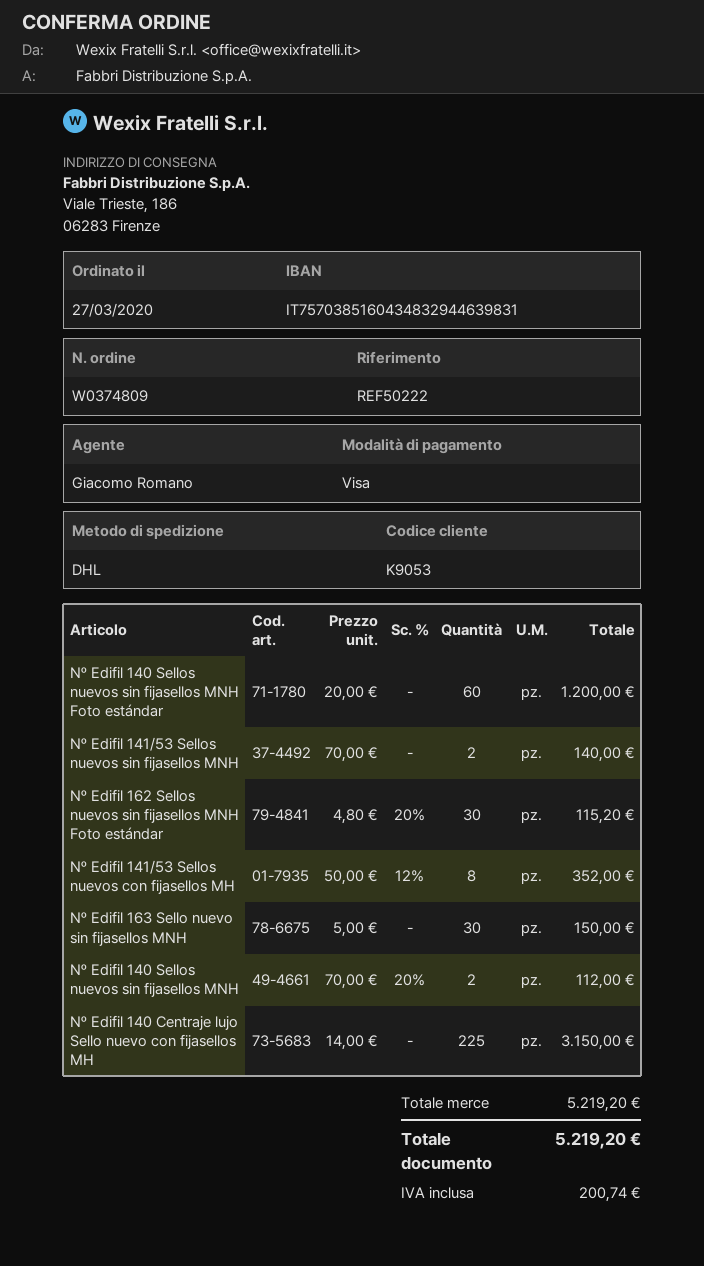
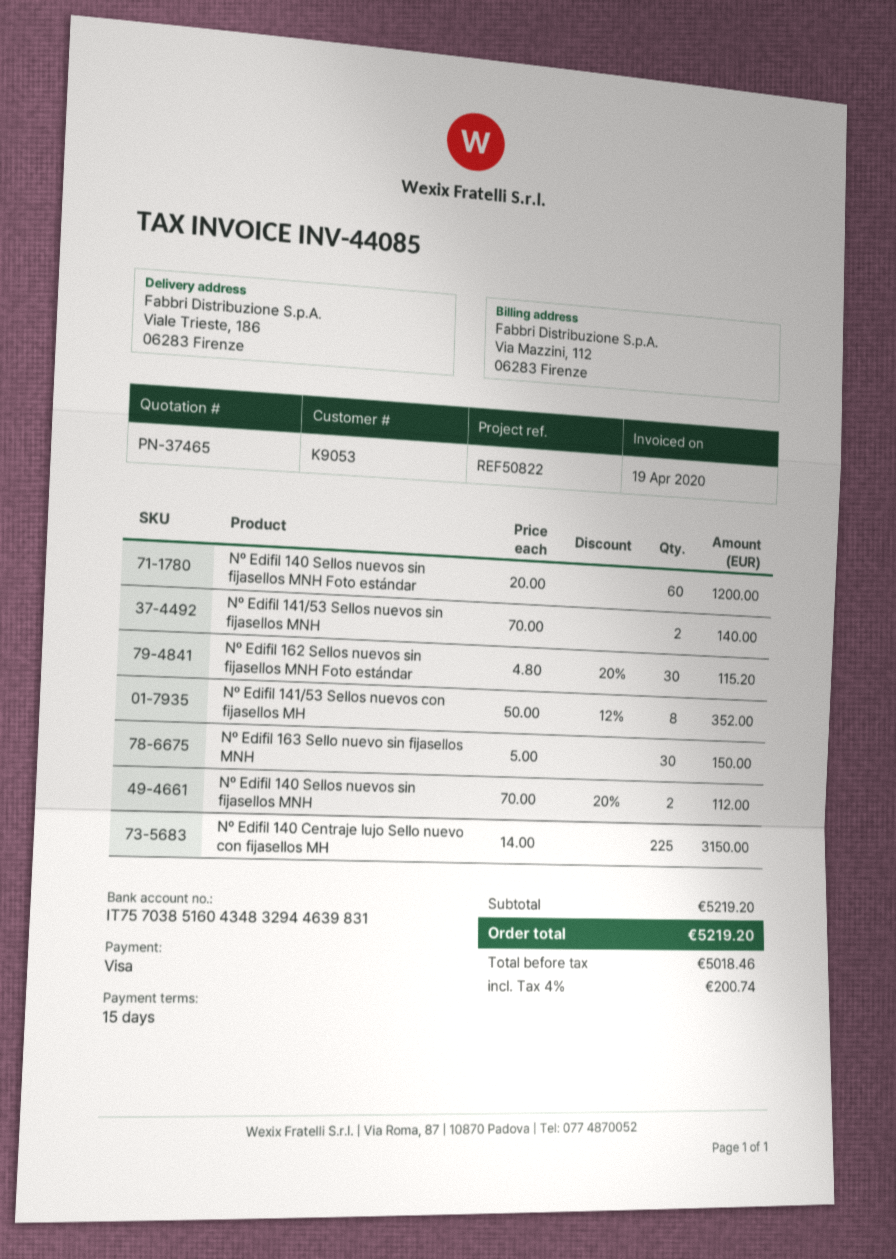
reference: REF50222 -> REF50822

